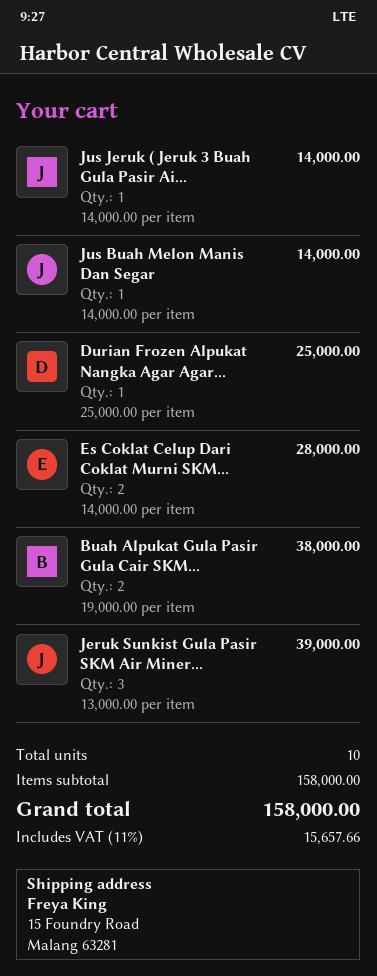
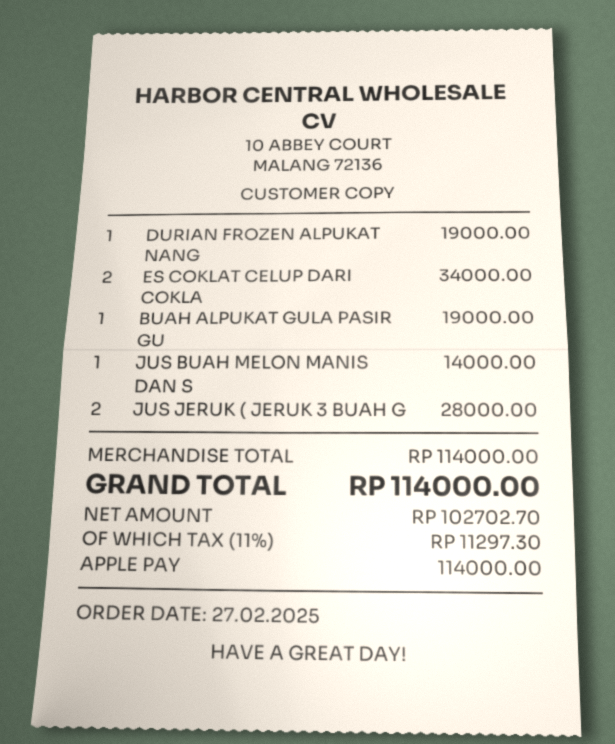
Jus Jeruk ( Jeruk 3 Buah Gula Pasir Ai...: 1 for 14000.00 -> 2 for 28000.00
Durian Frozen Alpukat Nangka Agar Agar...: 1 for 25000.00 -> 1 for 19000.00
Es Coklat Celup Dari Coklat Murni SKM...: 2 for 28000.00 -> 2 for 34000.00
Buah Alpukat Gula Pasir Gula Cair SKM...: 2 for 38000.00 -> 1 for 19000.00
Jeruk Sunkist Gula Pasir SKM Air Miner...: 3 for 39000.00 -> none
subtotal: 158000.00 -> 114000.00
tax: 11% = 15657.66 -> 11% = 11297.30
total: 158000.00 -> 114000.00

